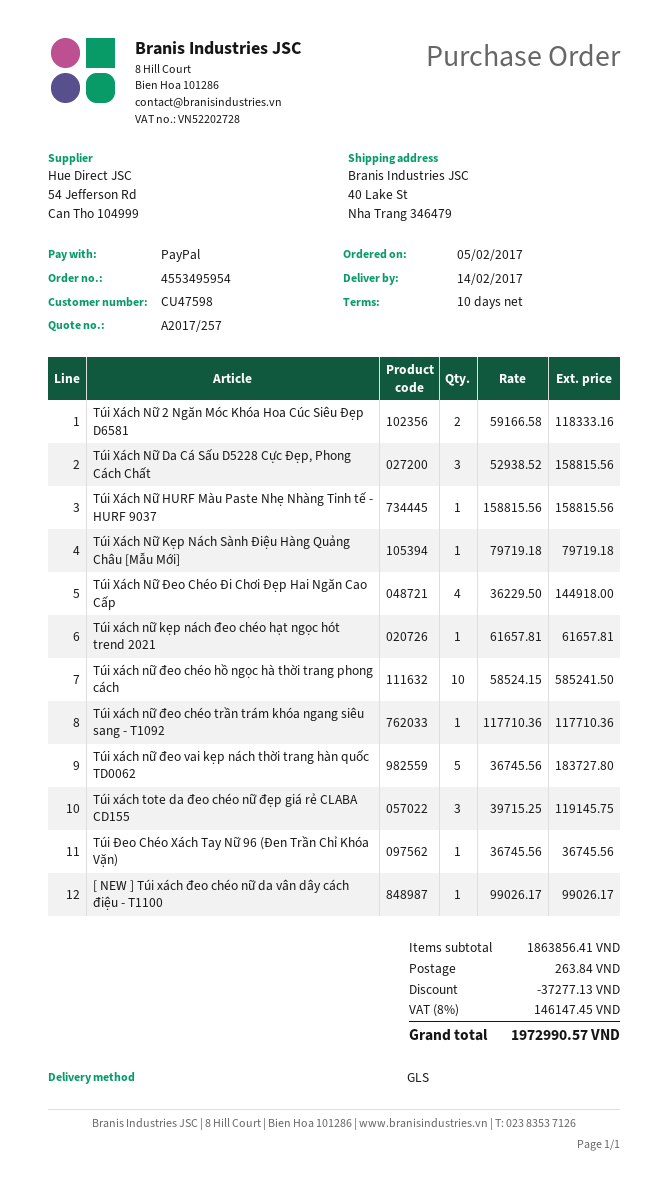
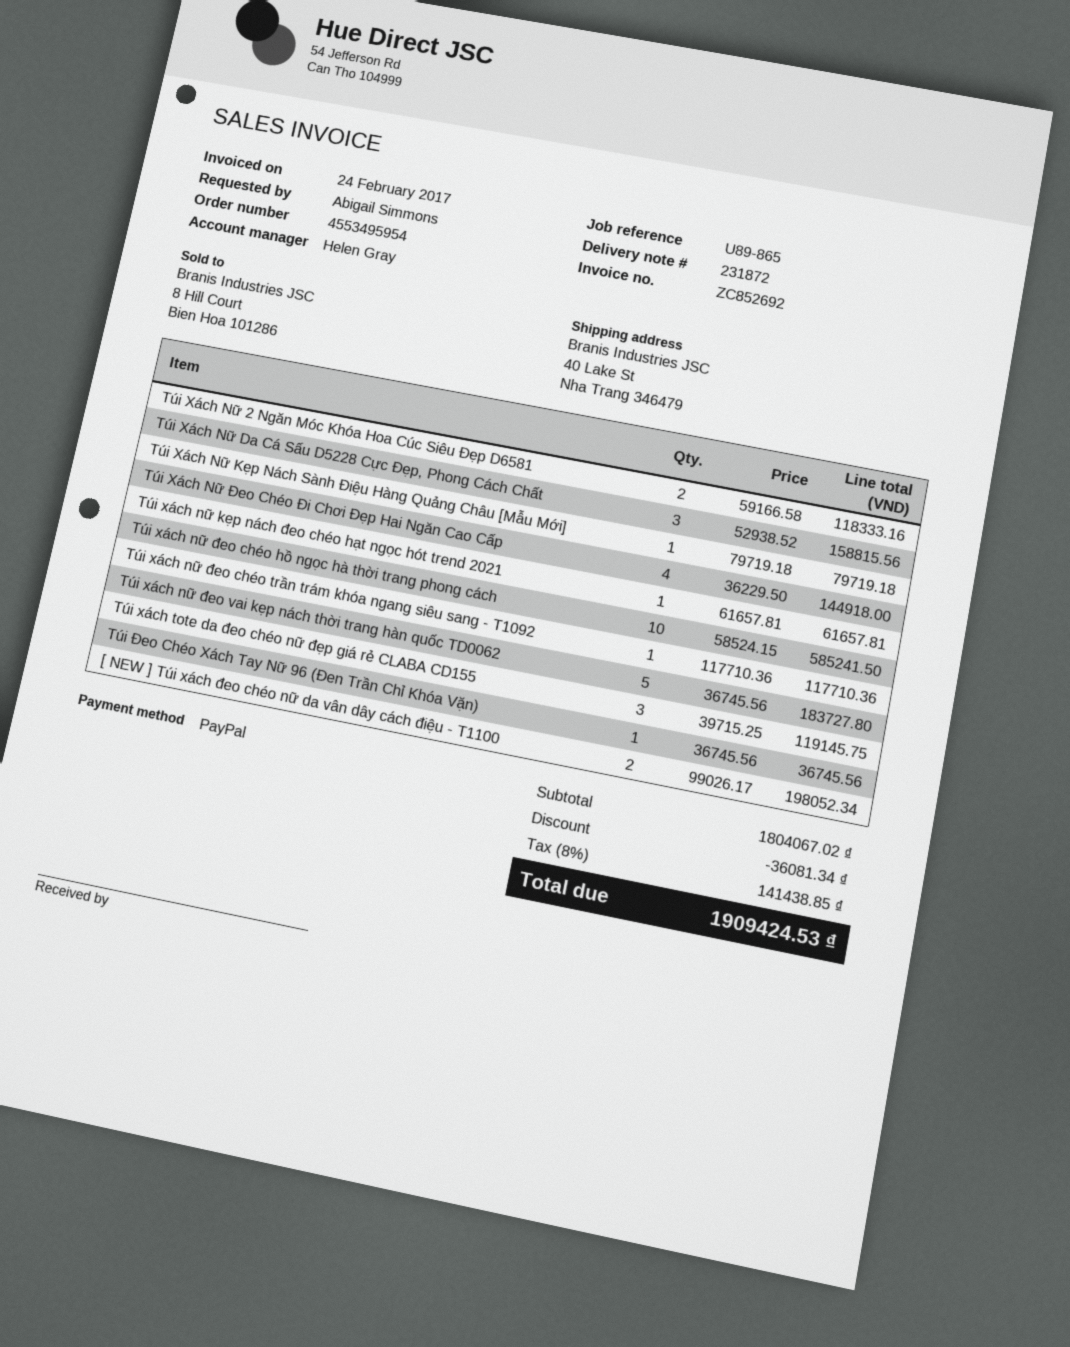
Túi Xách Nữ HURF Màu Paste Nhẹ Nhàng Tinh tế - HURF 9037: 1 x 158815.56 = 158815.56 -> none
[ NEW ] Túi xách đeo chéo nữ da vân dây cách điệu - T1100: 1 x 99026.17 = 99026.17 -> 2 x 99026.17 = 198052.34
subtotal: 1863856.41 -> 1804067.02
discount: 37277.13 -> 36081.34
shipping: 263.84 -> none
tax: 8% = 146147.45 -> 8% = 141438.85
total: 1972990.57 -> 1909424.53

